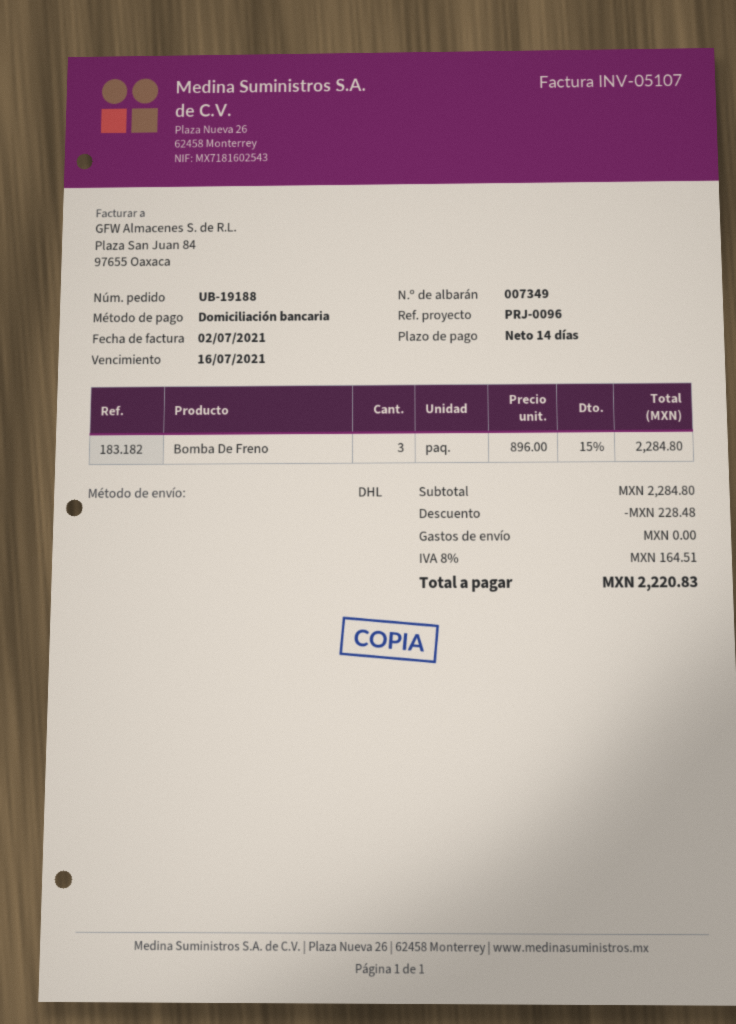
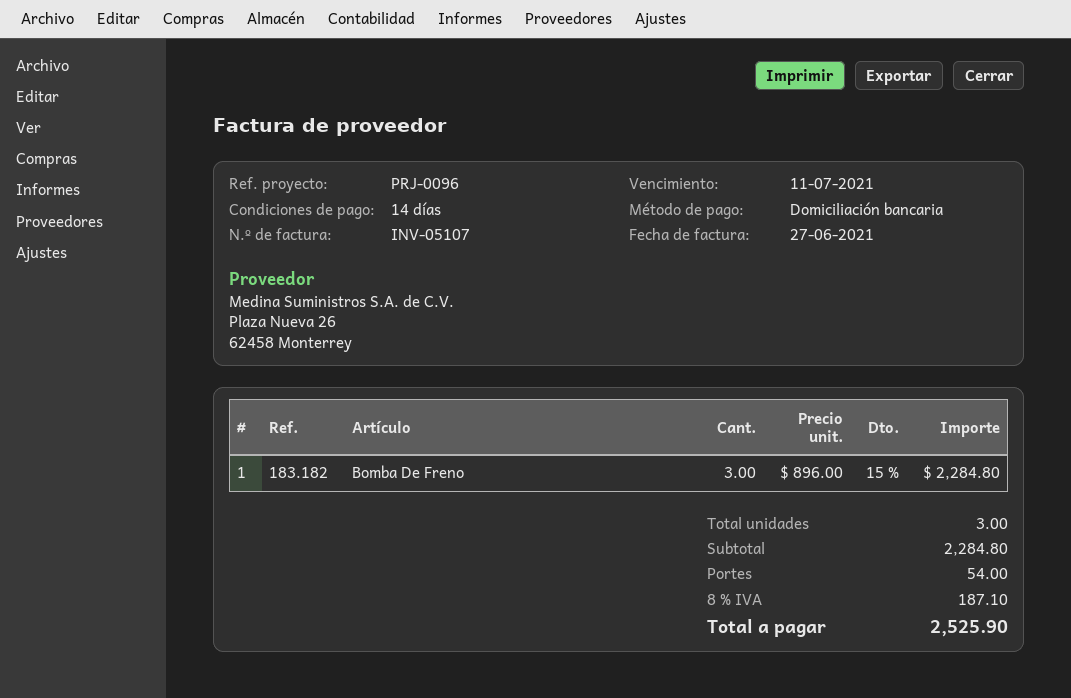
invoice date: 2021-07-02 -> 2021-06-27
due date: 2021-07-16 -> 2021-07-11
discount: 228.48 -> none
shipping: 0.00 -> 54.00
tax: 8% = 164.51 -> 8% = 187.10
total: 2220.83 -> 2525.90

